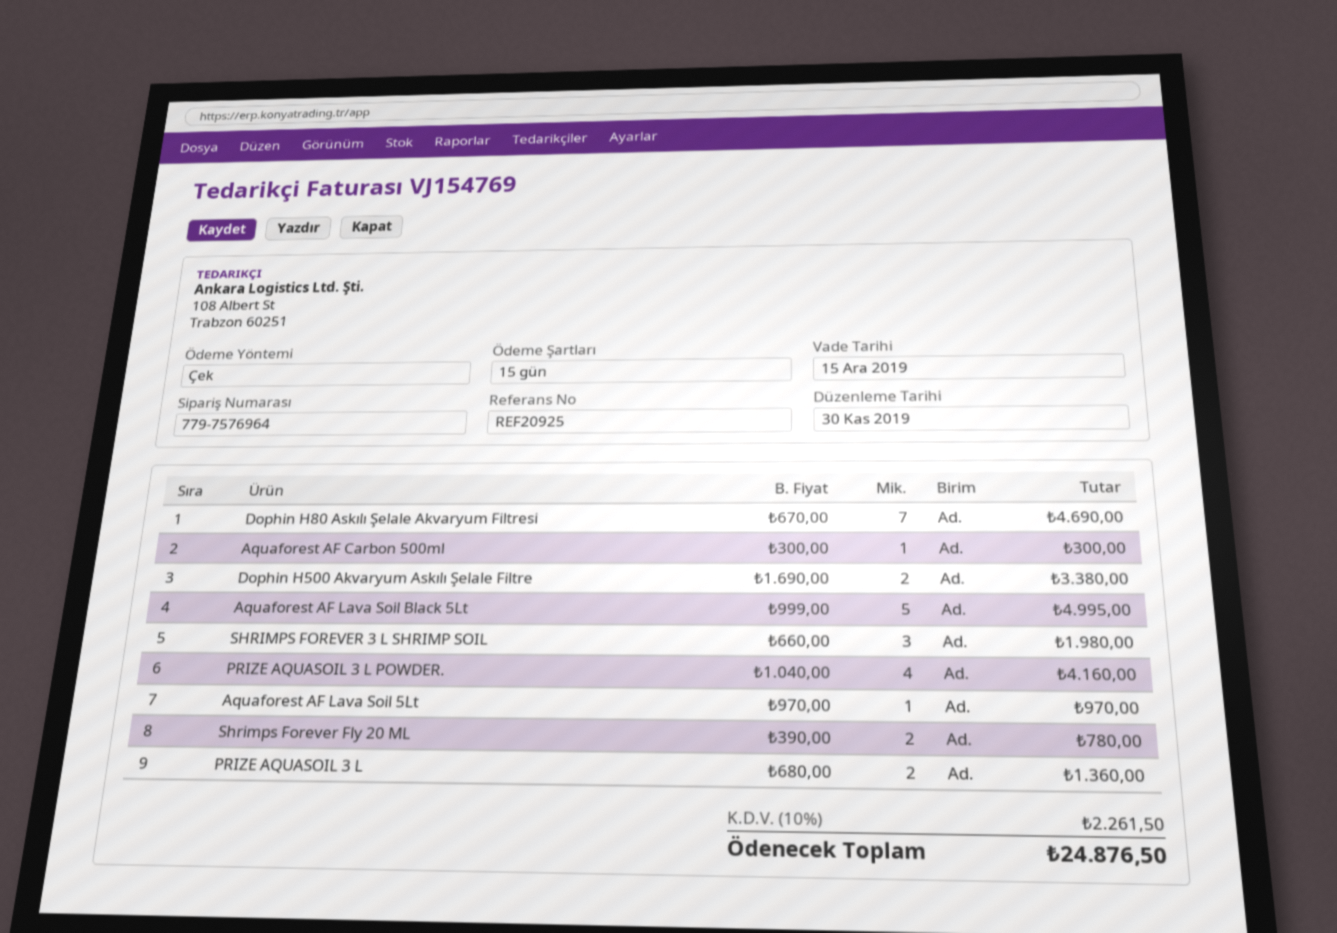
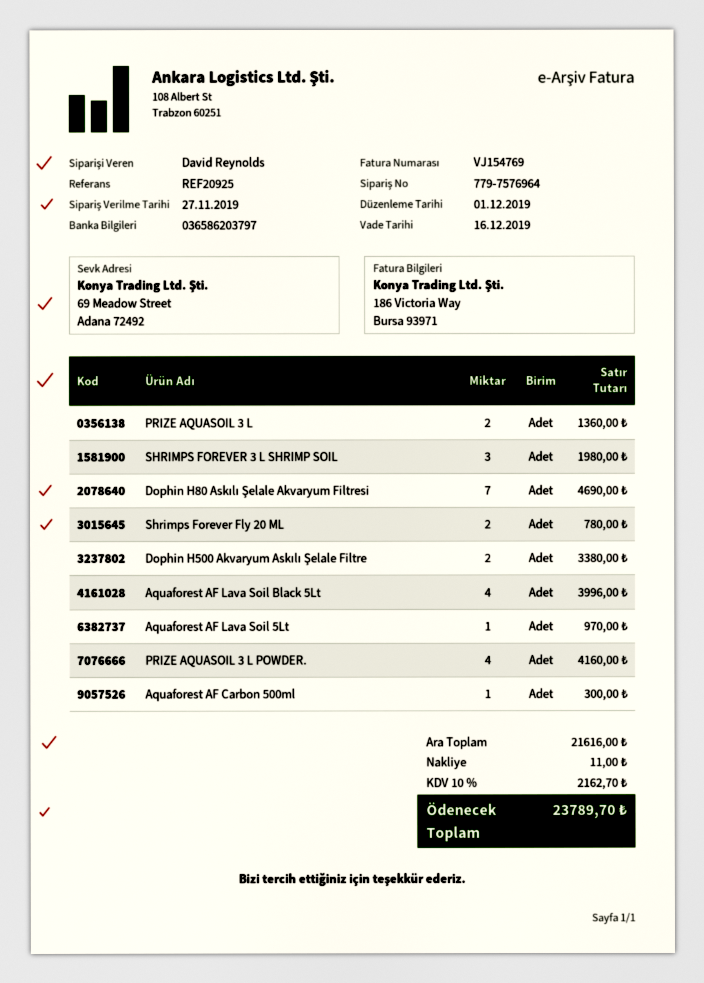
invoice date: 2019-11-30 -> 2019-12-01
due date: 2019-12-15 -> 2019-12-16
Aquaforest AF Lava Soil Black 5Lt: 5 for 4995.00 -> 4 for 3996.00
shipping: none -> 11.00
tax: 10% = 2261.50 -> 10% = 2162.70
total: 24876.50 -> 23789.70

